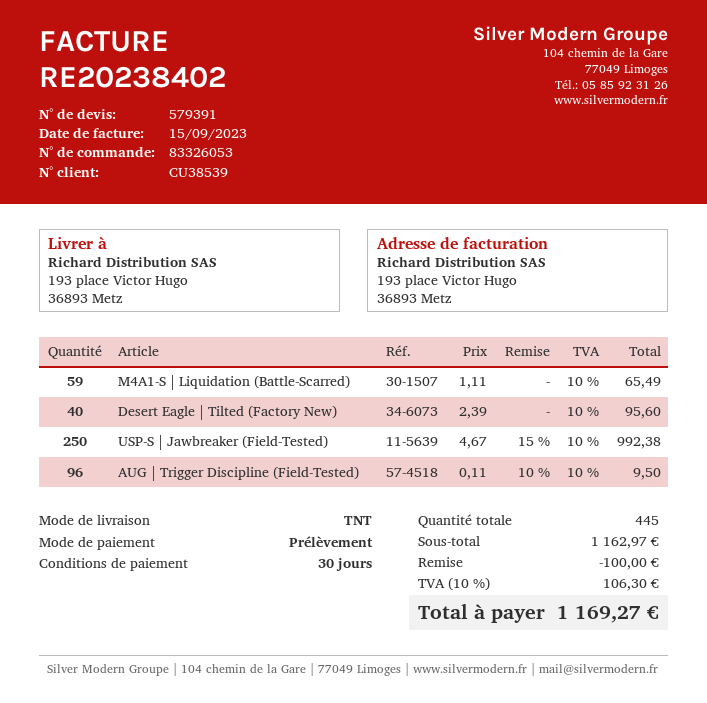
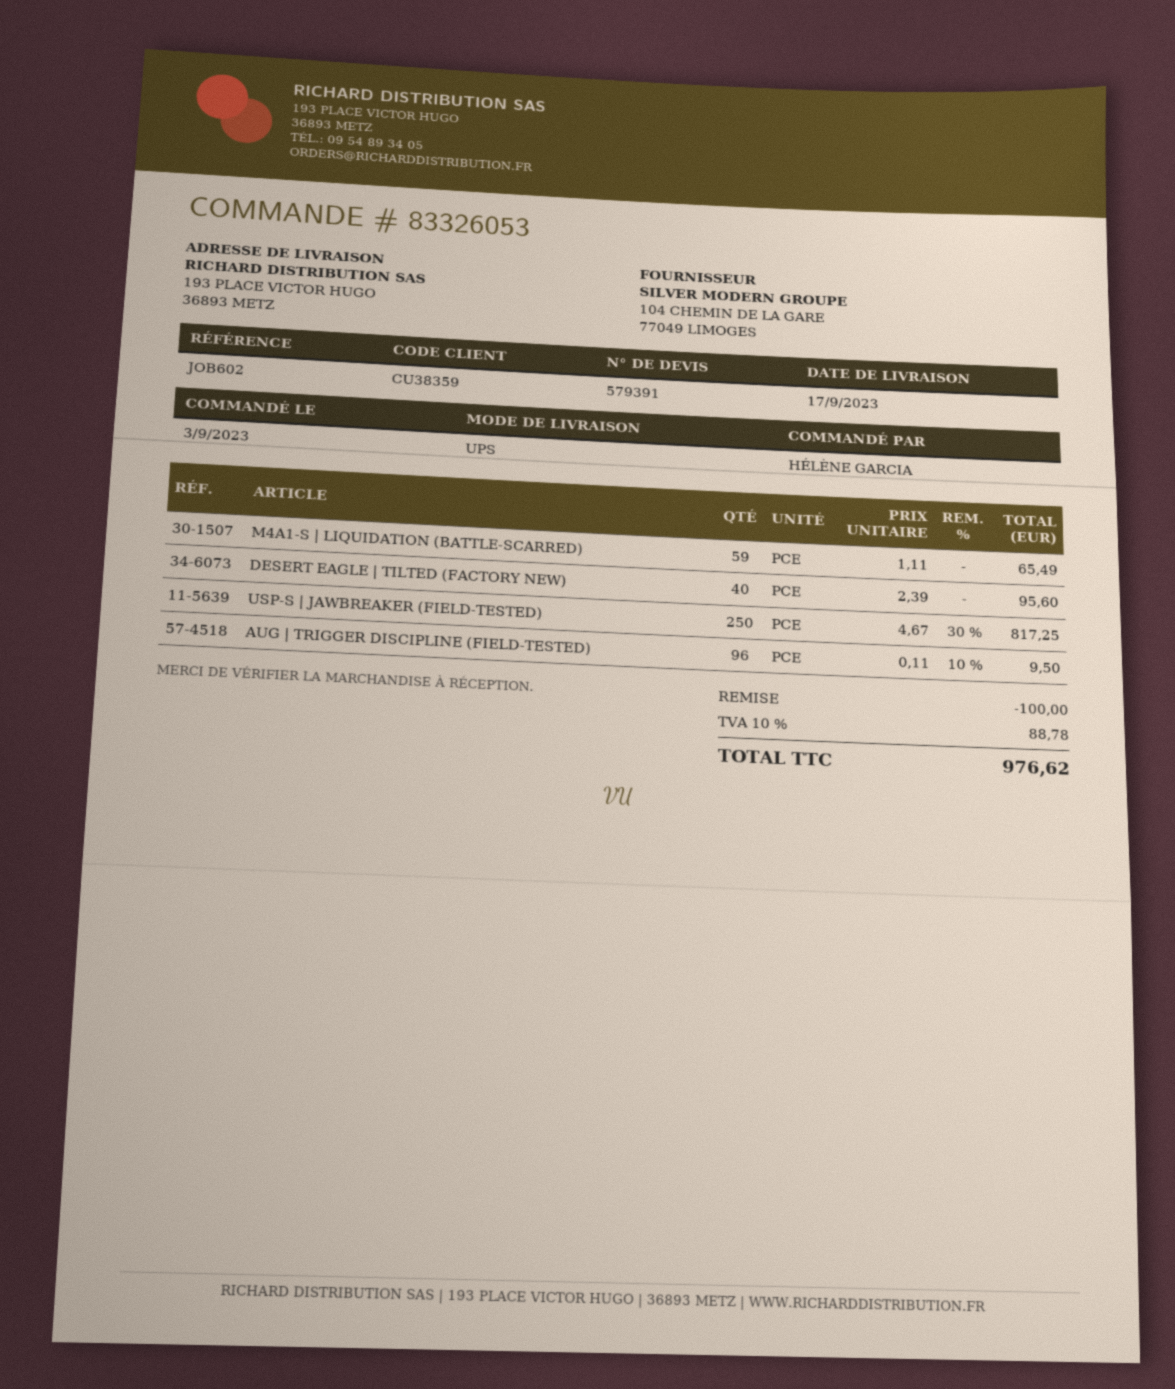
customer number: CU38539 -> CU38359
shipping method: TNT -> UPS
USP-S | Jawbreaker (Field-Tested): 250 x 4.67 - 15% = 992.38 -> 250 x 4.67 - 30% = 817.25
tax: 10% = 106.30 -> 10% = 88.78
total: 1169.27 -> 976.62

